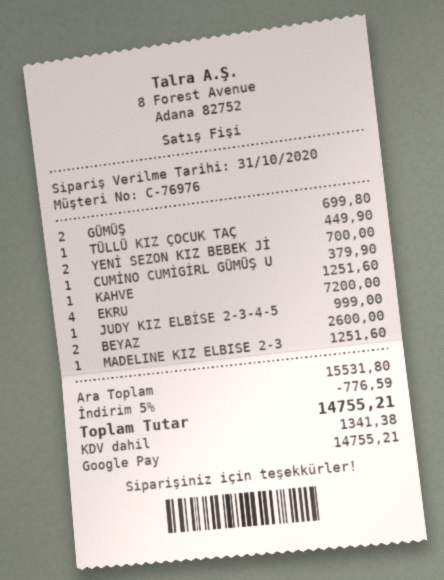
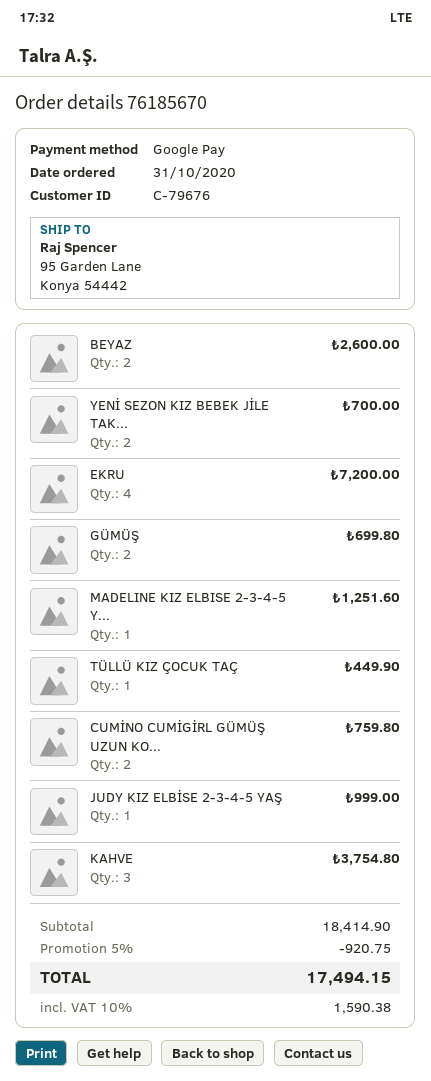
customer number: C-76976 -> C-79676
CUMİNO CUMİGİRL GÜMÜŞ U: 1 for 379.90 -> 2 for 759.80
KAHVE: 1 for 1251.60 -> 3 for 3754.80
subtotal: 15531.80 -> 18414.90
discount: 5% = 776.59 -> 5% = 920.75
tax: 1341.38 -> 1590.38
total: 14755.21 -> 17494.15

